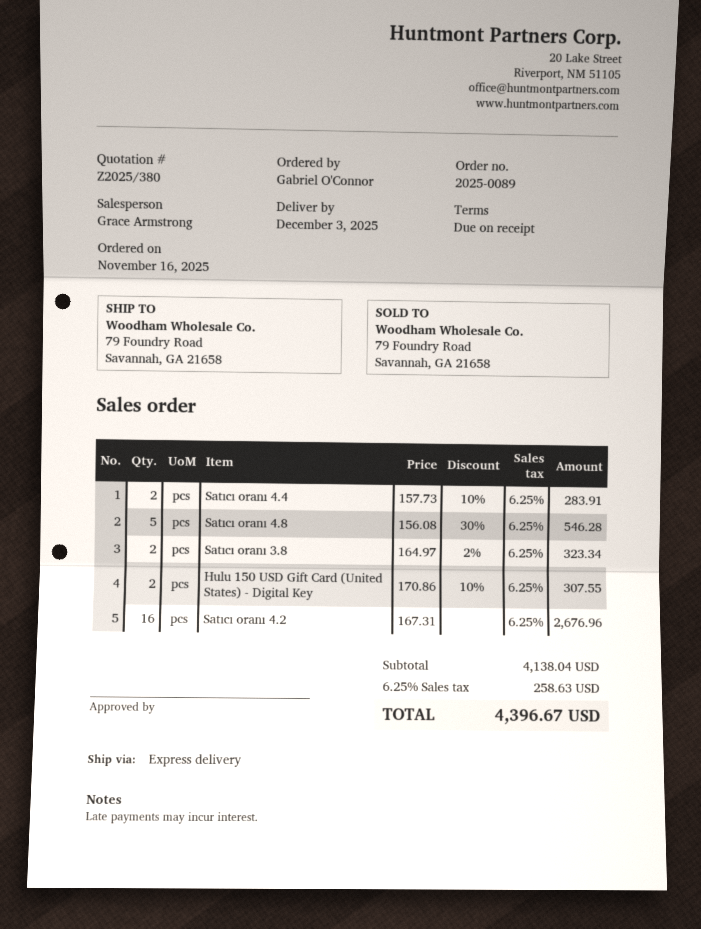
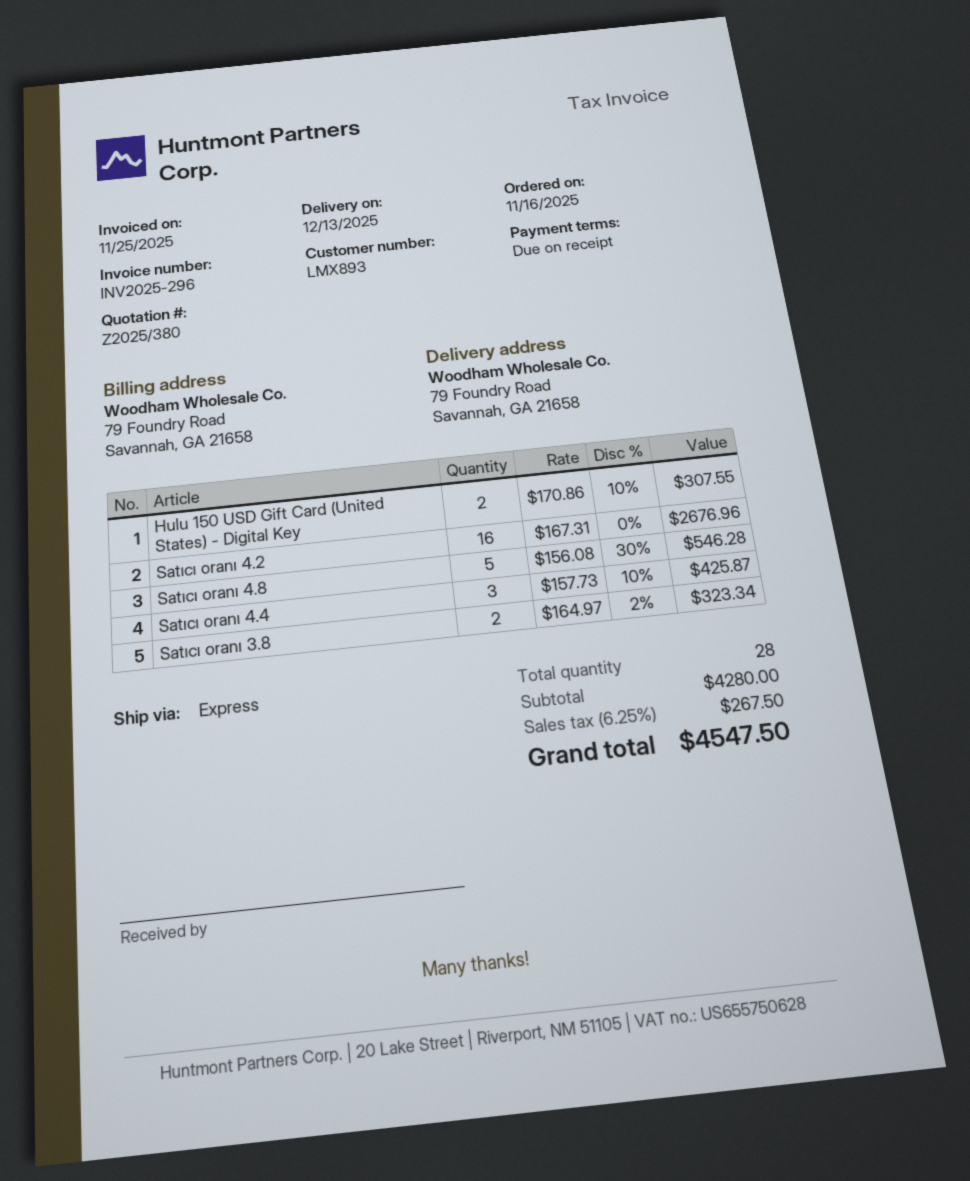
delivery date: 2025-12-03 -> 2025-12-13
Satıcı oranı 4.4: 2 x 157.73 - 10% = 283.91 -> 3 x 157.73 - 10% = 425.87
subtotal: 4138.04 -> 4280.00
tax: 6.25% = 258.63 -> 6.25% = 267.50
total: 4396.67 -> 4547.50

